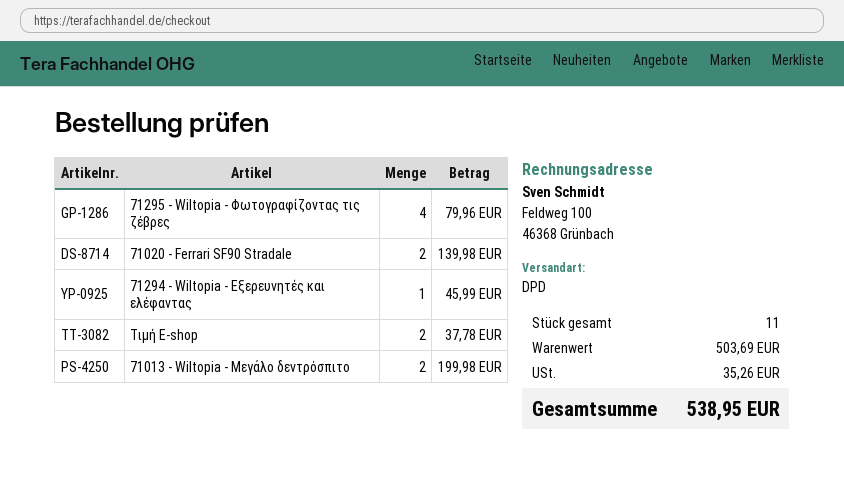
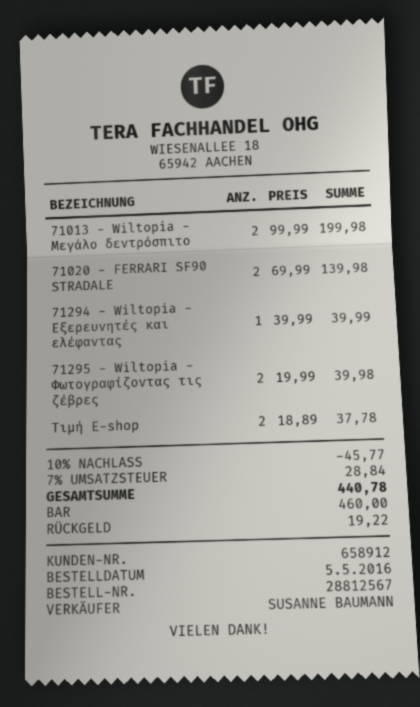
71295 - Wiltopia - Φωτογραφίζοντας τις ζέβρες: 4 for 79.96 -> 2 for 39.98
71294 - Wiltopia - Εξερευνητές και ελέφαντας: 1 for 45.99 -> 1 for 39.99
discount: none -> 10% = 45.77
tax: 35.26 -> 28.84
total: 538.95 -> 440.78

